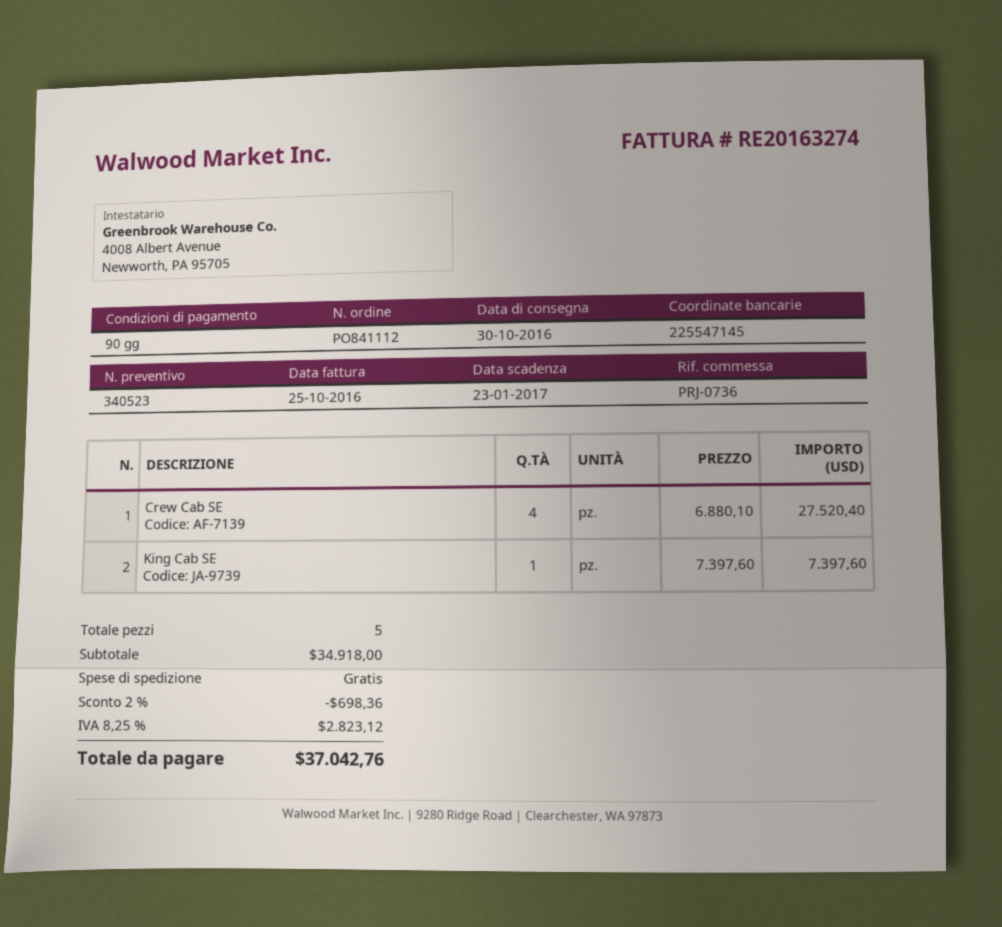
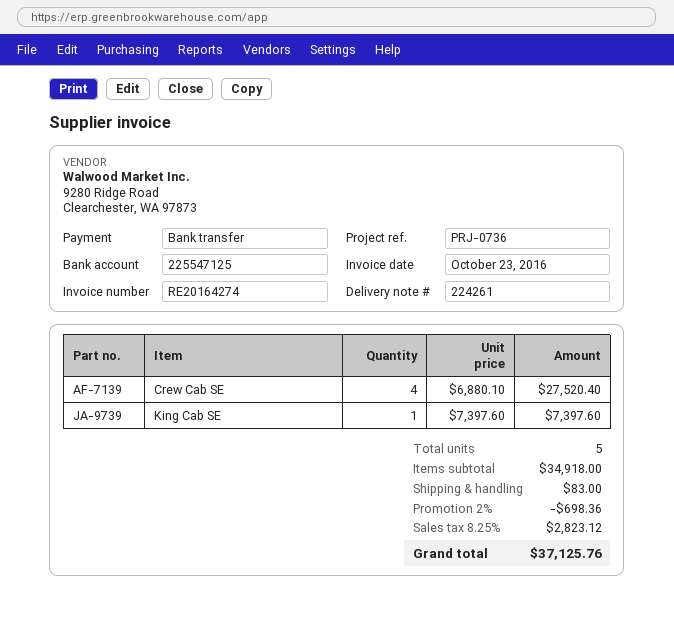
invoice number: RE20163274 -> RE20164274
invoice date: 2016-10-25 -> 2016-10-23
bank account: 225547145 -> 225547125
shipping: 0.00 -> 83.00
total: 37042.76 -> 37125.76

